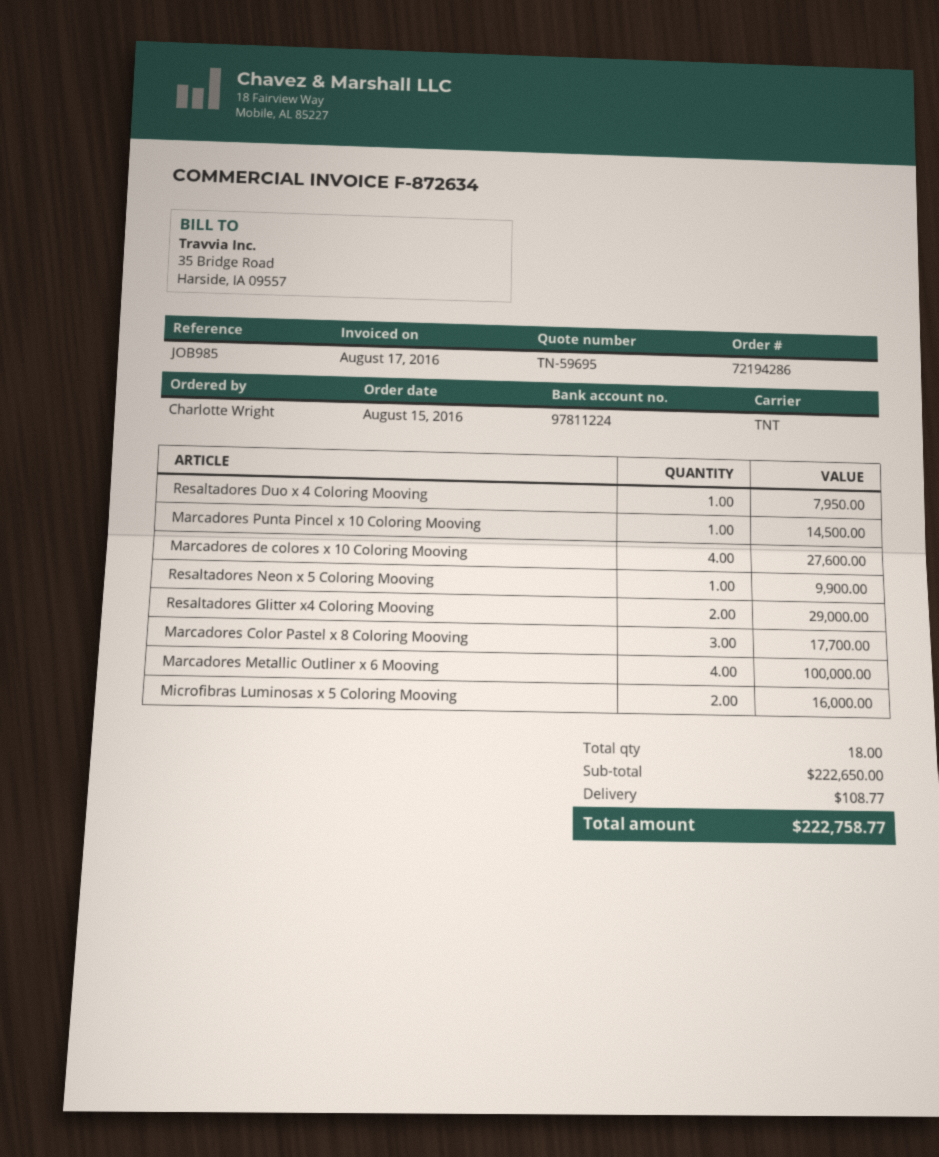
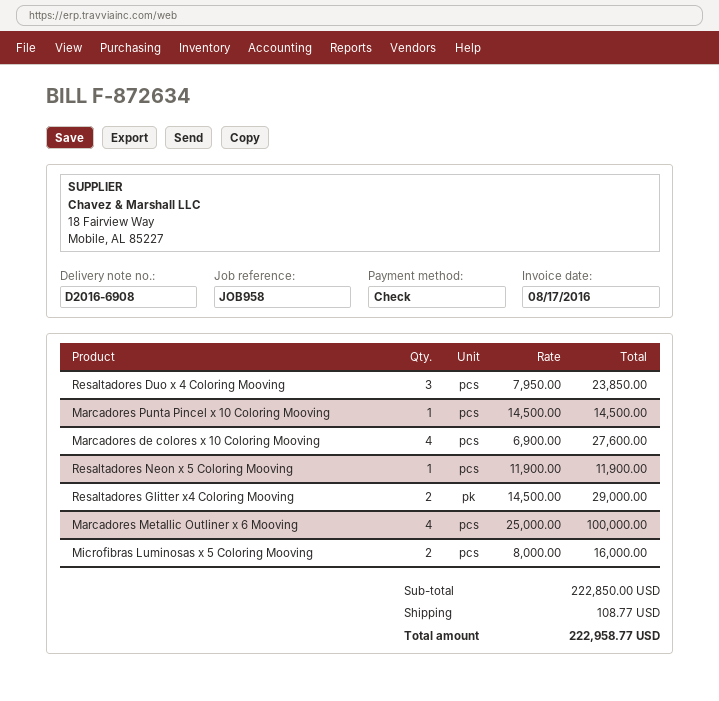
reference: JOB985 -> JOB958
Resaltadores Duo x 4 Coloring Mooving: 1 for 7950.00 -> 3 for 23850.00
Resaltadores Neon x 5 Coloring Mooving: 1 for 9900.00 -> 1 for 11900.00
Marcadores Color Pastel x 8 Coloring Mooving: 3 for 17700.00 -> none
subtotal: 222650.00 -> 222850.00
total: 222758.77 -> 222958.77

